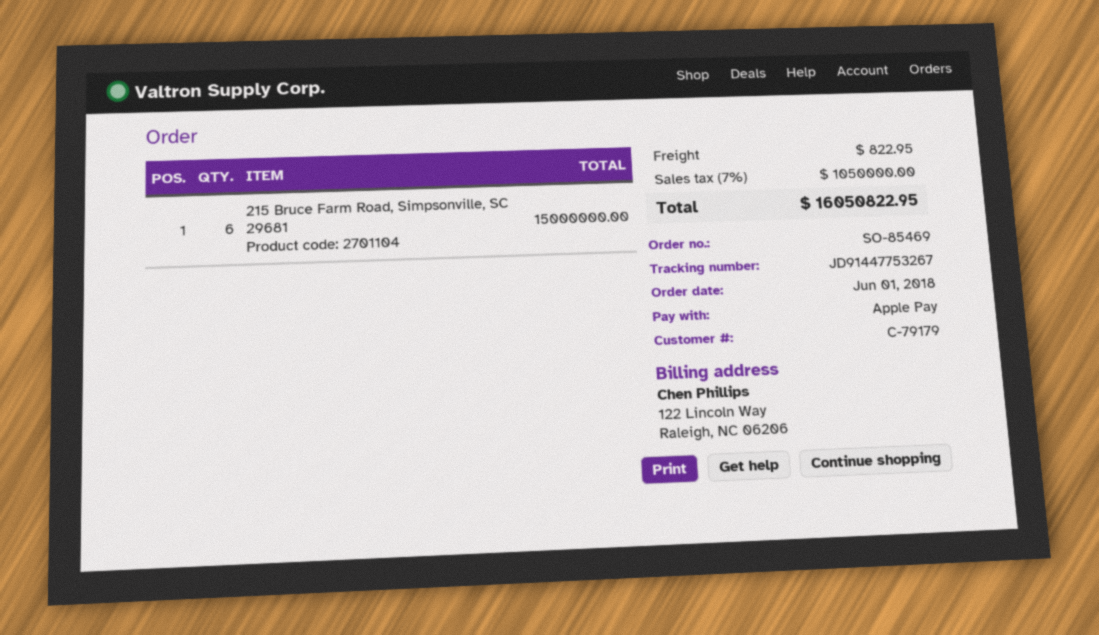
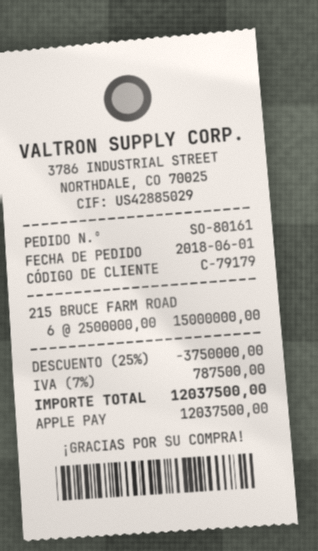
order number: SO-85469 -> SO-80161
discount: none -> 25% = 3750000.00
shipping: 822.95 -> none
tax: 7% = 1050000.00 -> 7% = 787500.00
total: 16050822.95 -> 12037500.00

